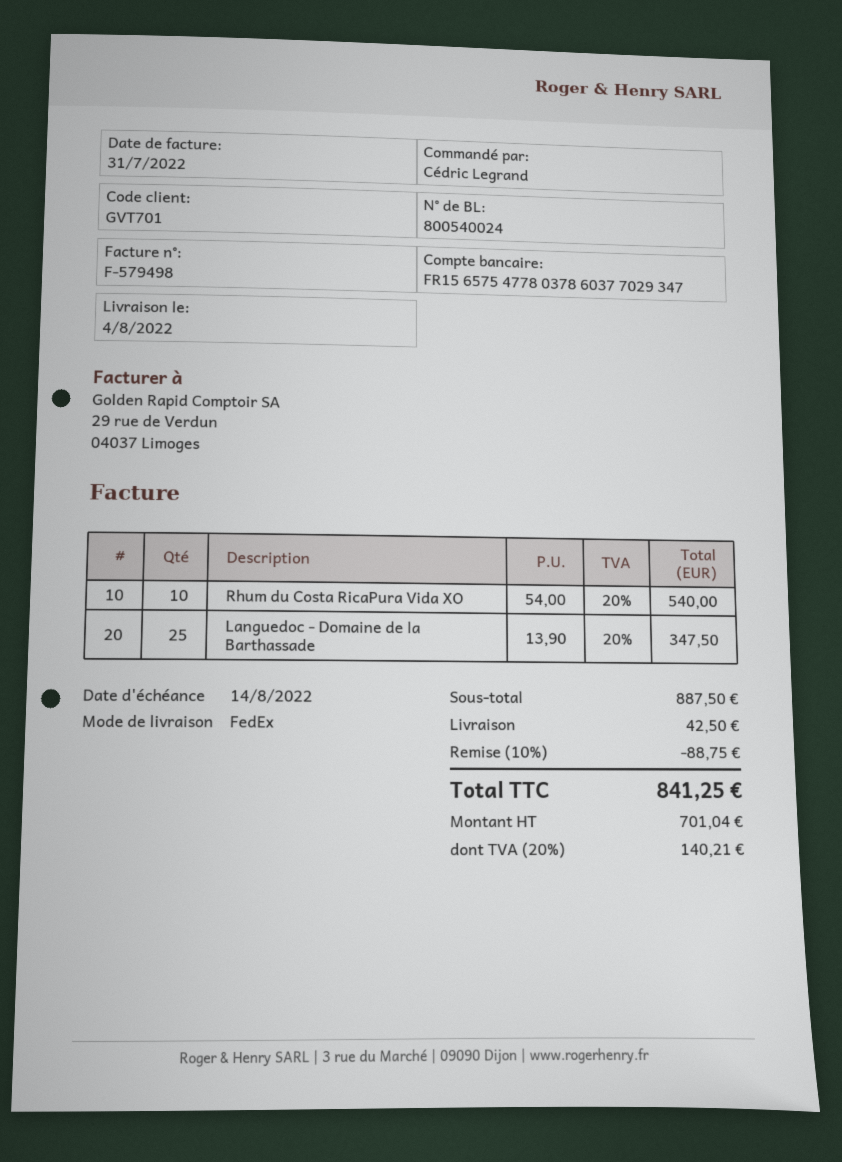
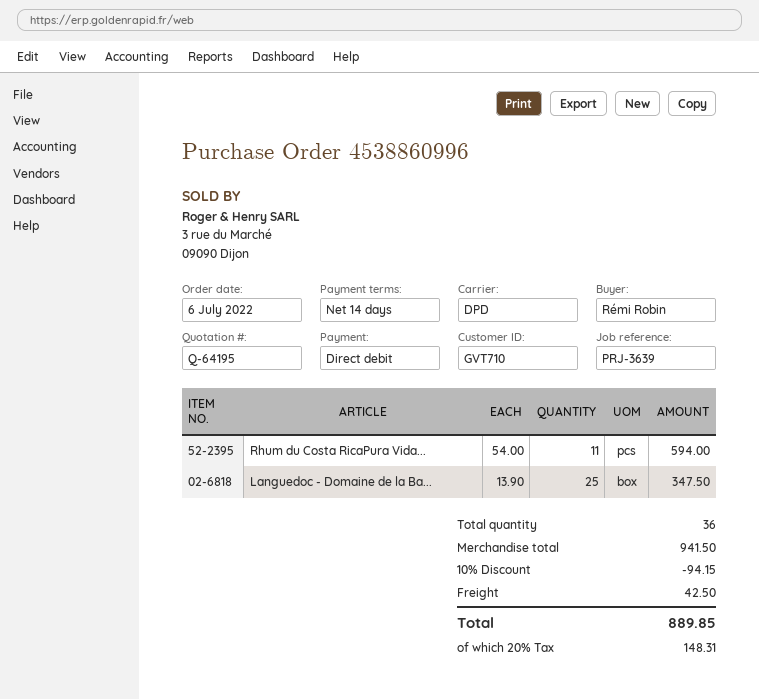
customer number: GVT701 -> GVT710
ordered by: Cédric Legrand -> Rémi Robin
shipping method: FedEx -> DPD
Rhum du Costa RicaPura Vida XO: 10 x 54.00 = 540.00 -> 11 x 54.00 = 594.00
subtotal: 887.50 -> 941.50
discount: 10% = 88.75 -> 10% = 94.15
tax: 20% = 140.21 -> 20% = 148.31
total: 841.25 -> 889.85

